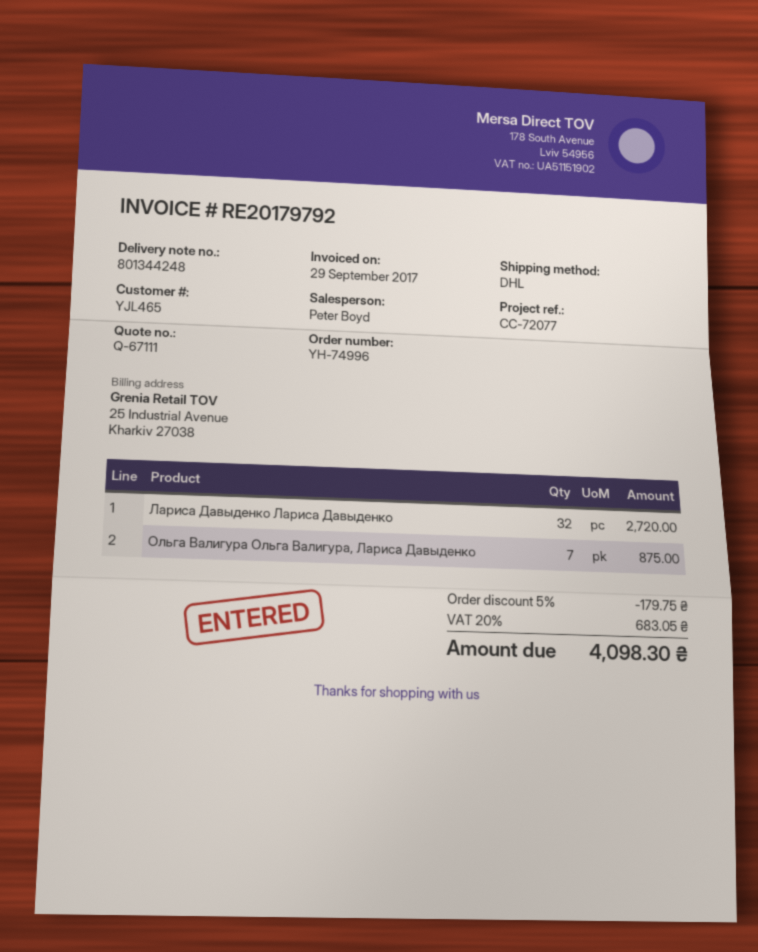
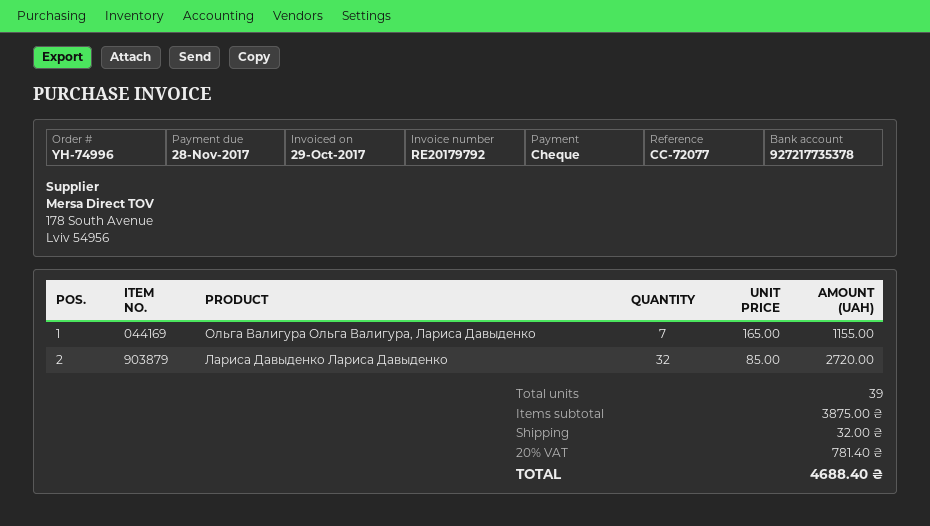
invoice date: 2017-09-29 -> 2017-10-29
Ольга Валигура Ольга Валигура, Лариса Давыденко: 7 for 875.00 -> 7 for 1155.00
discount: 5% = 179.75 -> none
shipping: none -> 32.00
tax: 20% = 683.05 -> 20% = 781.40
total: 4098.30 -> 4688.40

